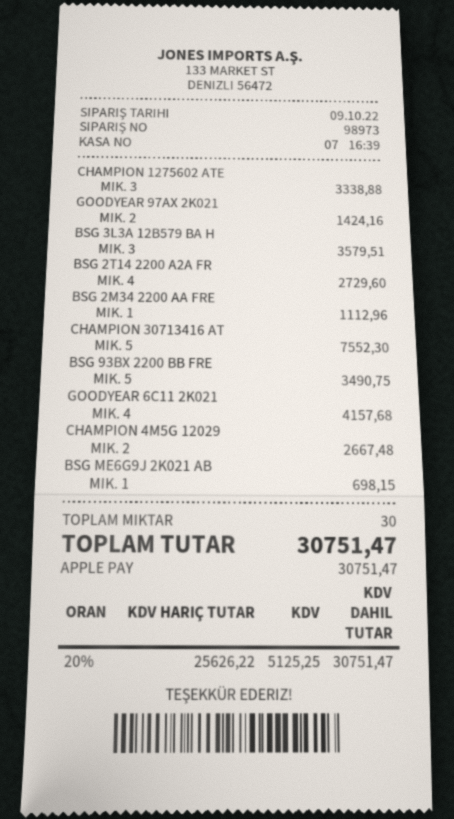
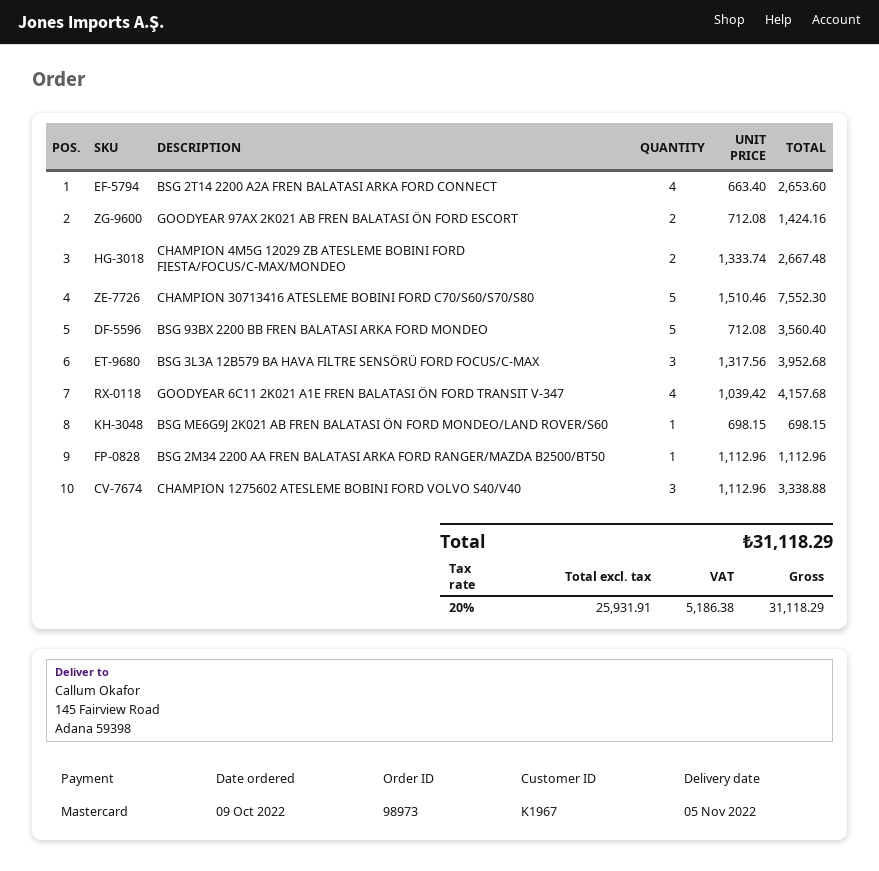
payment method: Apple Pay -> Mastercard
BSG 3L3A 12B579 BA H: 3 for 3579.51 -> 3 for 3952.68
BSG 2T14 2200 A2A FR: 4 for 2729.60 -> 4 for 2653.60
BSG 93BX 2200 BB FRE: 5 for 3490.75 -> 5 for 3560.40
net: 25626.22 -> 25931.91
tax: 20% = 5125.25 -> 20% = 5186.38
total: 30751.47 -> 31118.29

